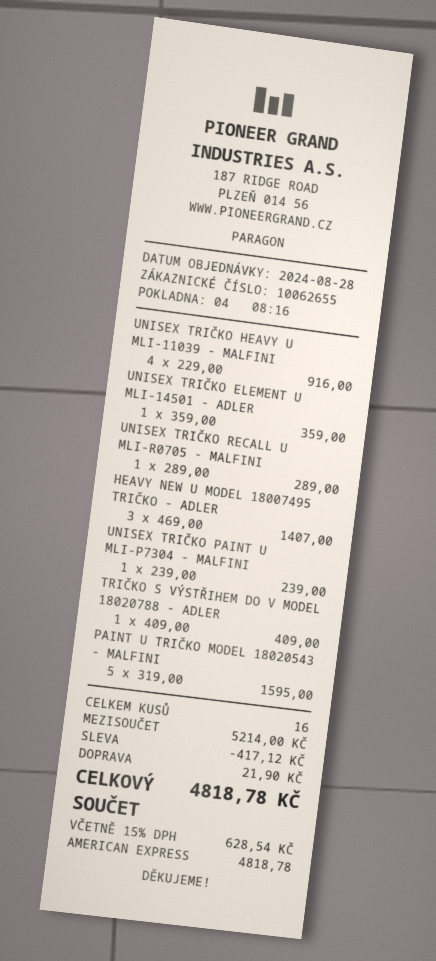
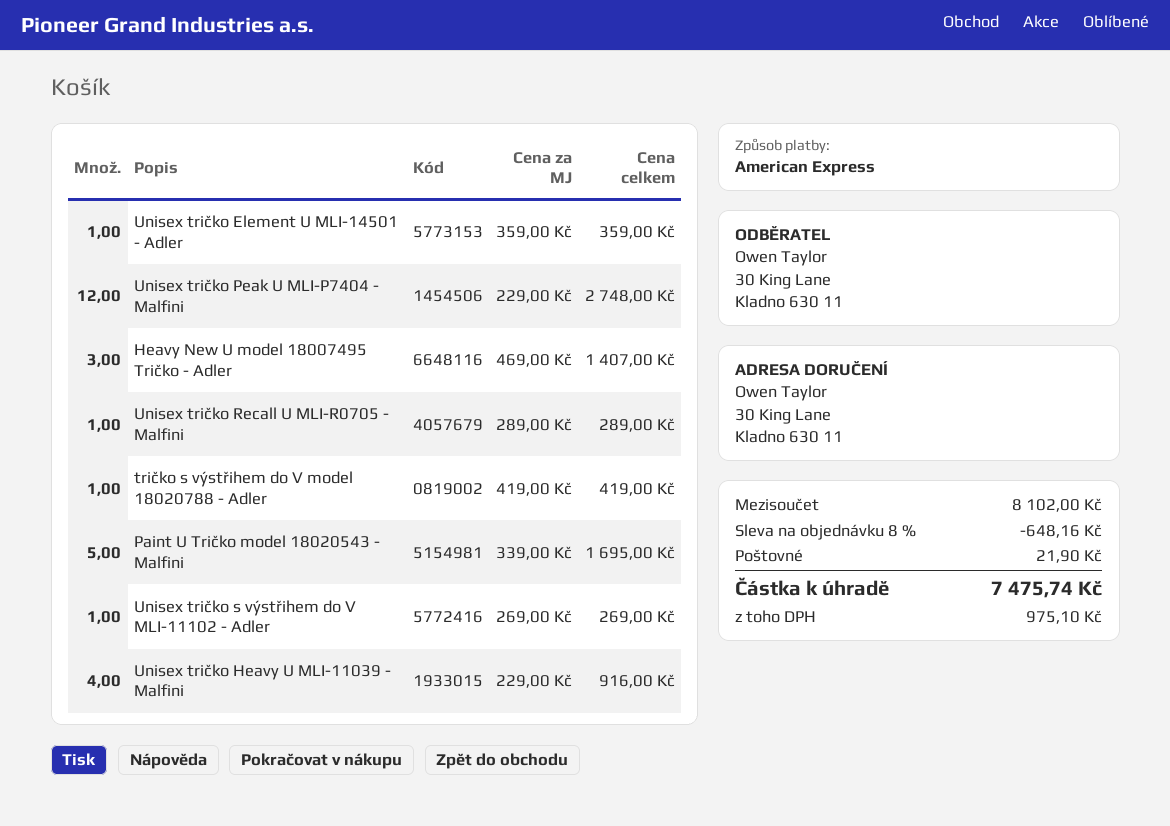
UNISEX TRIČKO PAINT U MLI-P7304 - MALFINI: 1 x 239.00 = 239.00 -> none
TRIČKO S VÝSTŘIHEM DO V MODEL 18020788 - ADLER: 1 x 409.00 = 409.00 -> 1 x 419.00 = 419.00
PAINT U TRIČKO MODEL 18020543 - MALFINI: 5 x 319.00 = 1595.00 -> 5 x 339.00 = 1695.00
Unisex tričko Peak U MLI-P7404 - Malfini: none -> 12 x 229.00 = 2748.00
Unisex tričko s výstřihem do V MLI-11102 - Adler: none -> 1 x 269.00 = 269.00
subtotal: 5214.00 -> 8102.00
discount: 417.12 -> 648.16
tax: 628.54 -> 975.10
total: 4818.78 -> 7475.74

